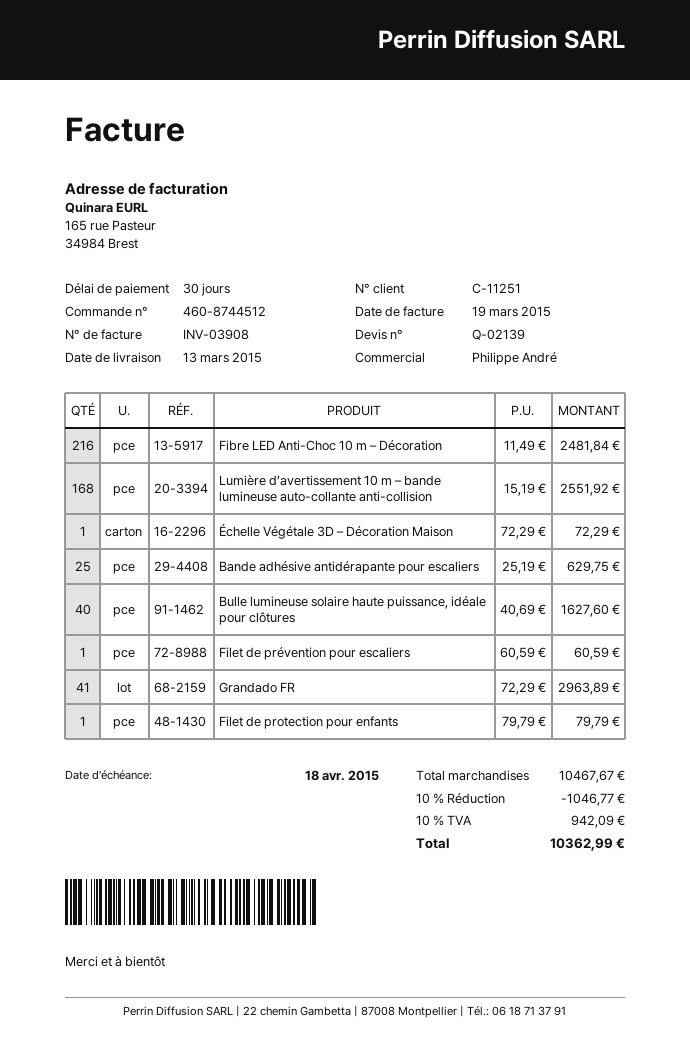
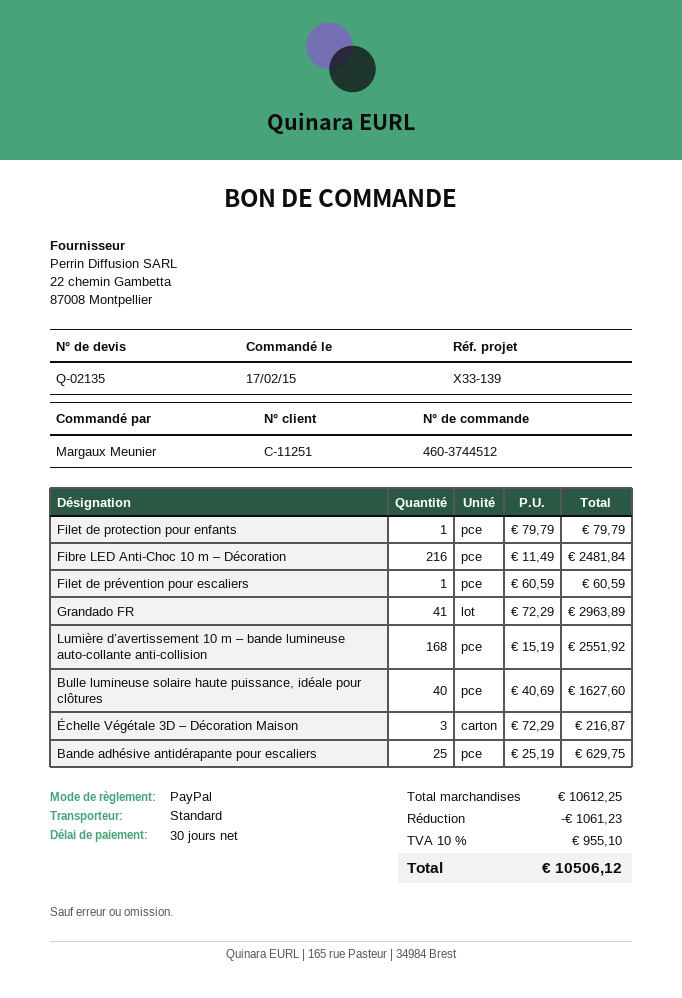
quote number: Q-02139 -> Q-02135
order number: 460-8744512 -> 460-3744512
Échelle Végétale 3D – Décoration Maison: 1 x 72.29 = 72.29 -> 3 x 72.29 = 216.87
subtotal: 10467.67 -> 10612.25
discount: 1046.77 -> 1061.23
tax: 10% = 942.09 -> 10% = 955.10
total: 10362.99 -> 10506.12

